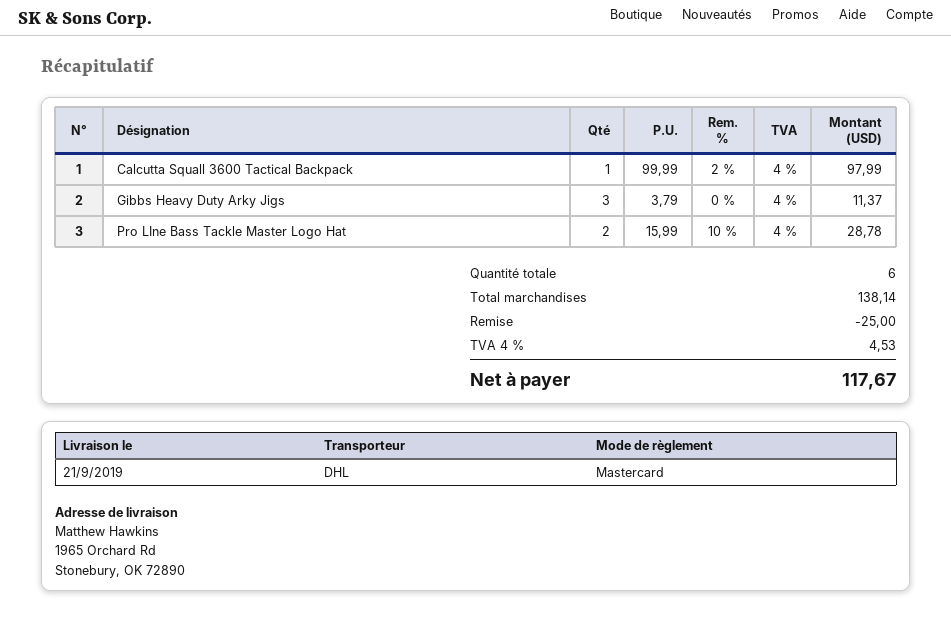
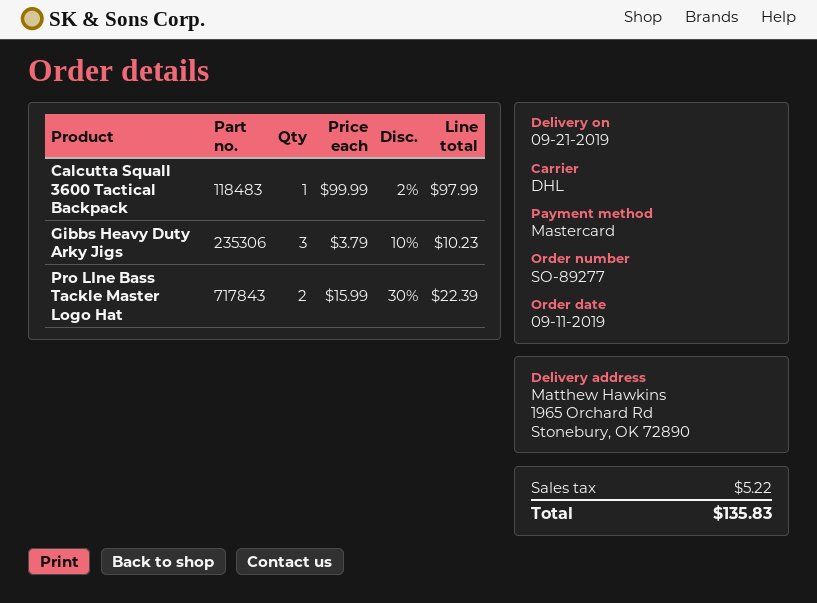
Gibbs Heavy Duty Arky Jigs: 3 x 3.79 = 11.37 -> 3 x 3.79 - 10% = 10.23
Pro LIne Bass Tackle Master Logo Hat: 2 x 15.99 - 10% = 28.78 -> 2 x 15.99 - 30% = 22.39
discount: 25.00 -> none
tax: 4.53 -> 5.22
total: 117.67 -> 135.83

